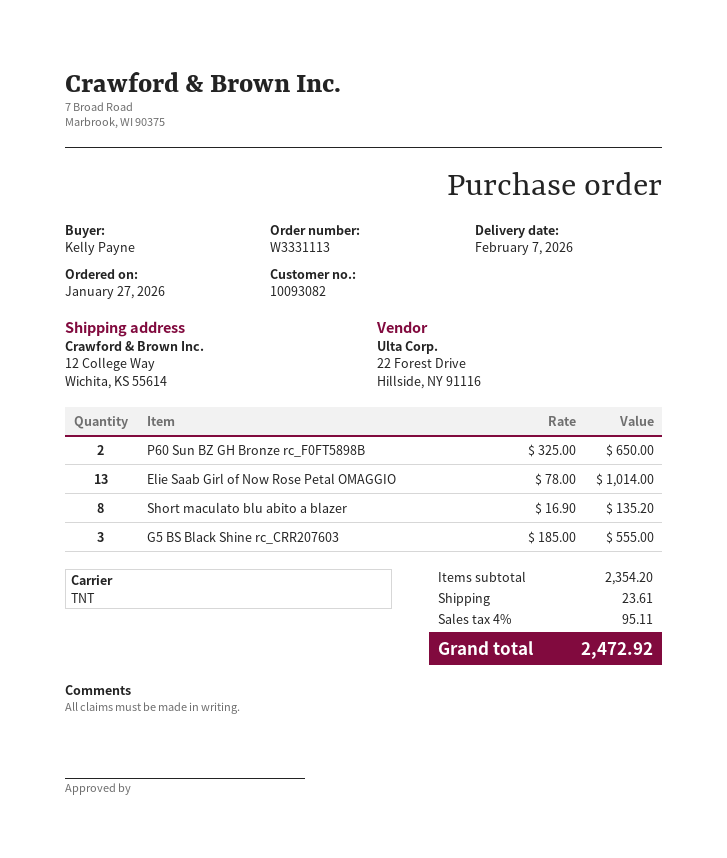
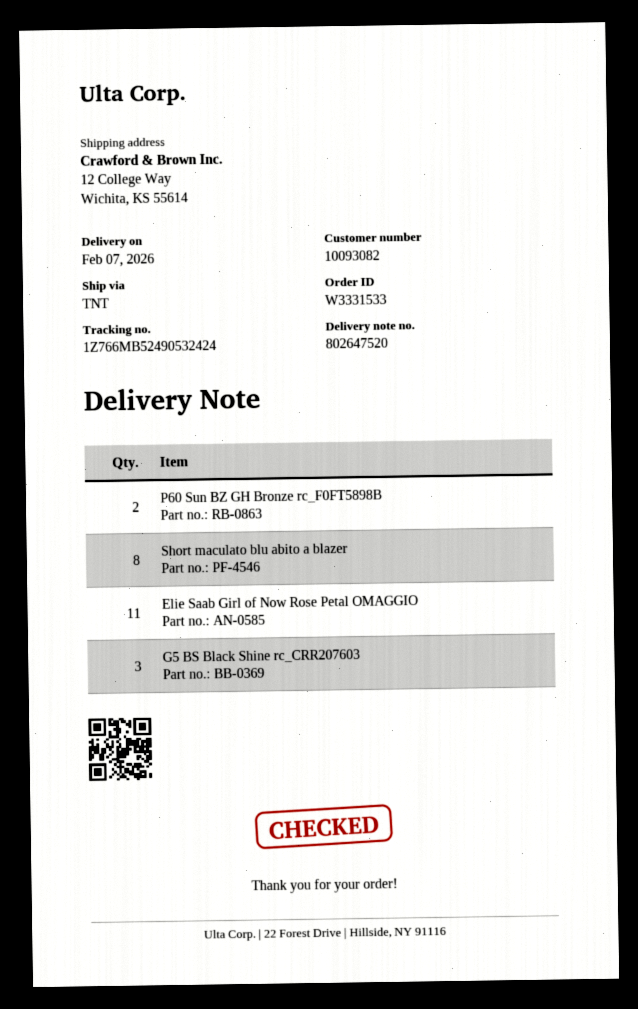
order number: W3331113 -> W3331533
Elie Saab Girl of Now Rose Petal OMAGGIO: 13 -> 11

